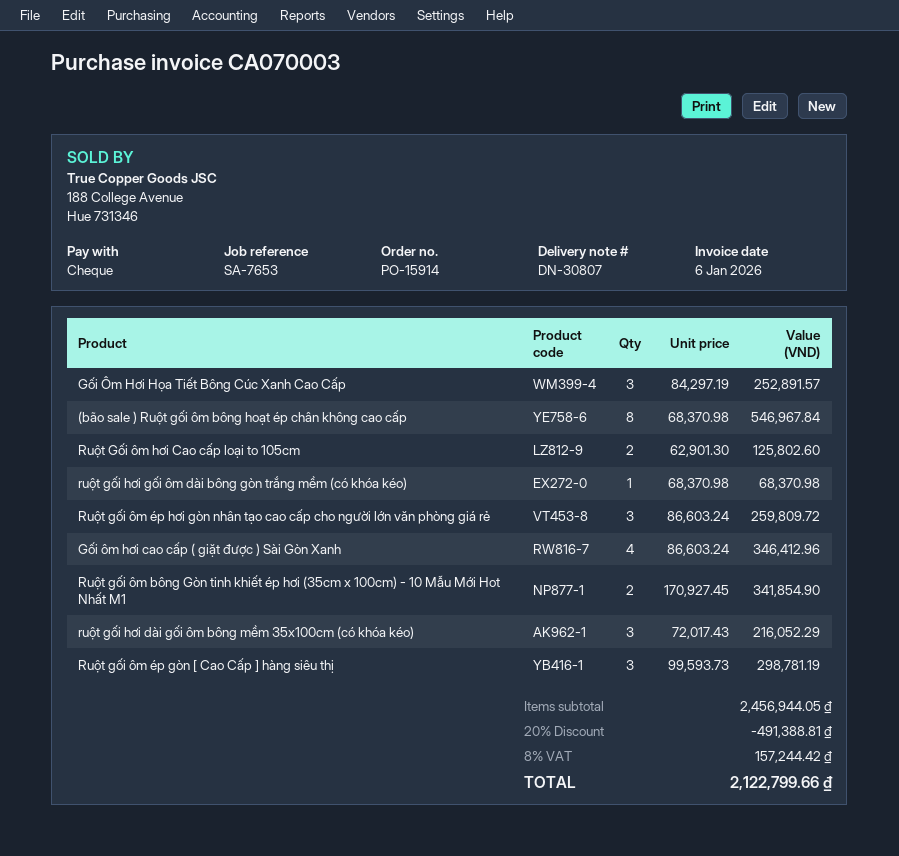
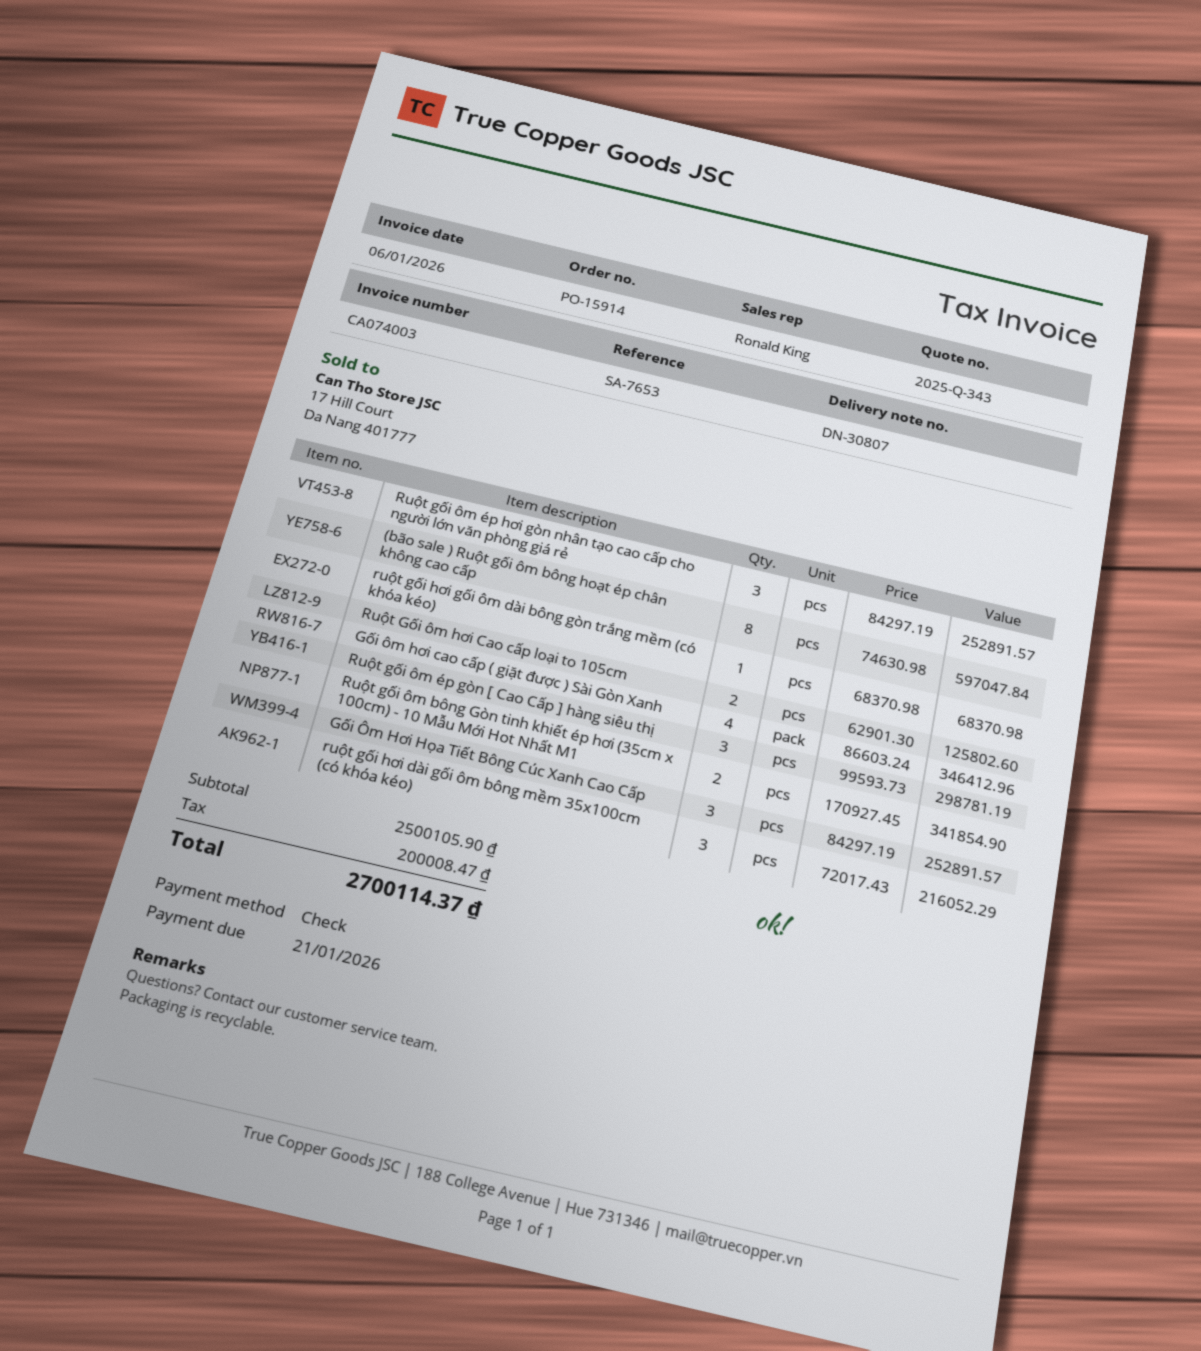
invoice number: CA070003 -> CA074003
(bão sale ) Ruột gối ôm bông hoạt ép chân không cao cấp: 8 x 68370.98 = 546967.84 -> 8 x 74630.98 = 597047.84
Ruột gối ôm ép hơi gòn nhân tạo cao cấp cho người lớn văn phòng giá rẻ: 3 x 86603.24 = 259809.72 -> 3 x 84297.19 = 252891.57
subtotal: 2456944.05 -> 2500105.90
discount: 20% = 491388.81 -> none
tax: 157244.42 -> 200008.47
total: 2122799.66 -> 2700114.37

